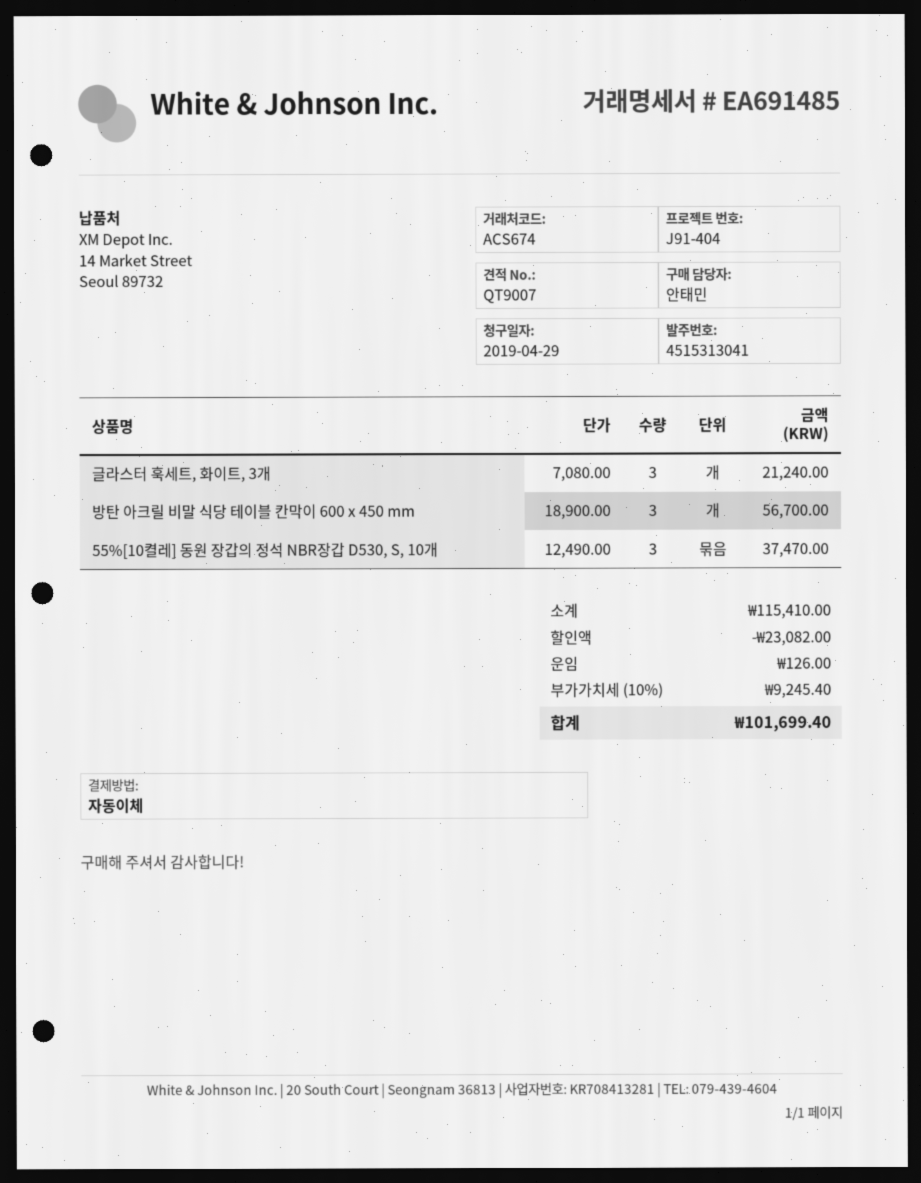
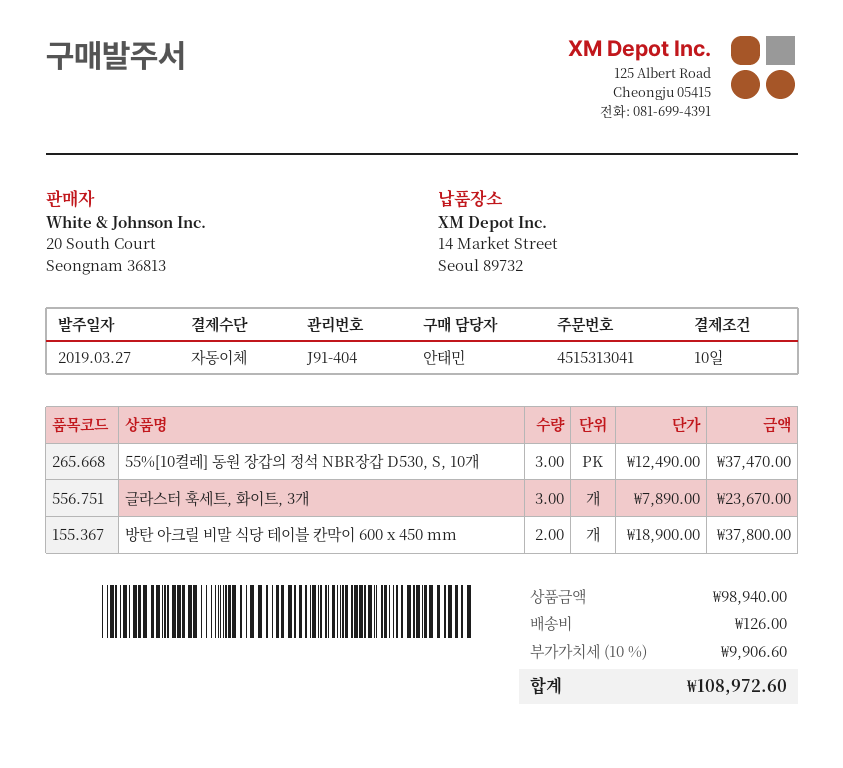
글라스터 훅세트, 화이트, 3개: 3 x 7080.00 = 21240.00 -> 3 x 7890.00 = 23670.00
방탄 아크릴 비말 식당 테이블 칸막이 600 x 450 mm: 3 x 18900.00 = 56700.00 -> 2 x 18900.00 = 37800.00
subtotal: 115410.00 -> 98940.00
discount: 23082.00 -> none
tax: 10% = 9245.40 -> 10% = 9906.60
total: 101699.40 -> 108972.60

